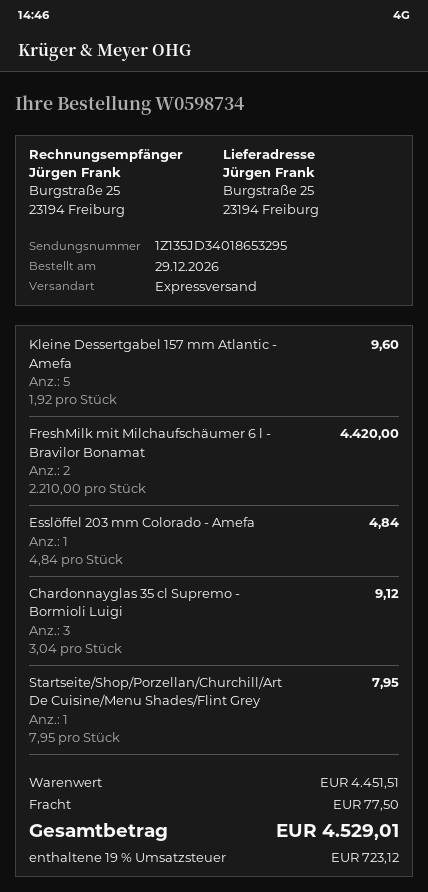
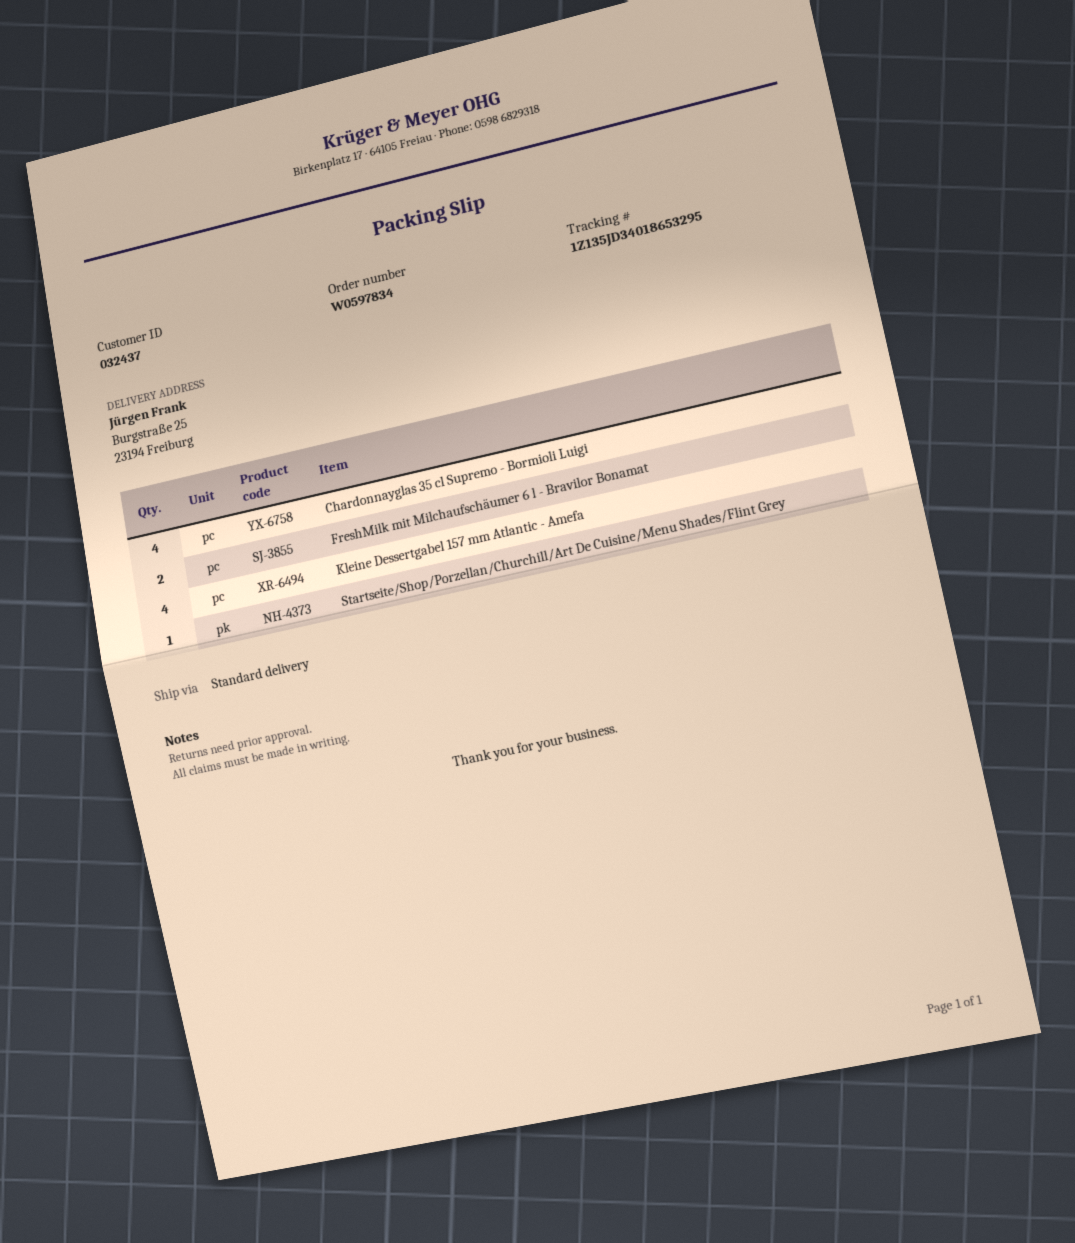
order number: W0598734 -> W0597834
shipping method: express -> standard
Kleine Dessertgabel 157 mm Atlantic - Amefa: 5 -> 4
Esslöffel 203 mm Colorado - Amefa: 1 -> none
Chardonnayglas 35 cl Supremo - Bormioli Luigi: 3 -> 4

